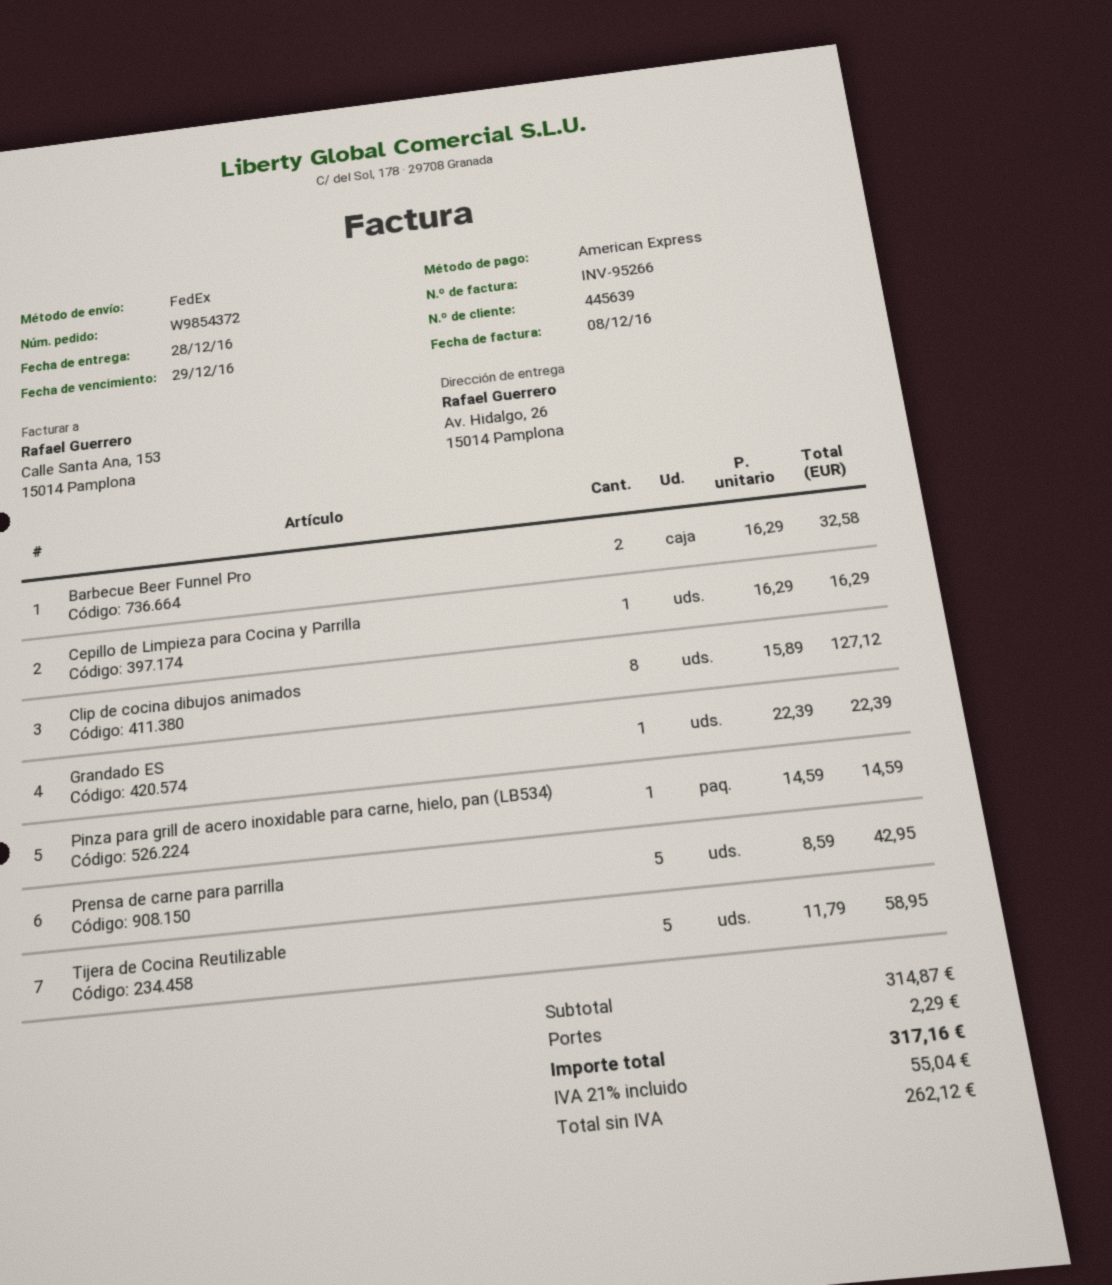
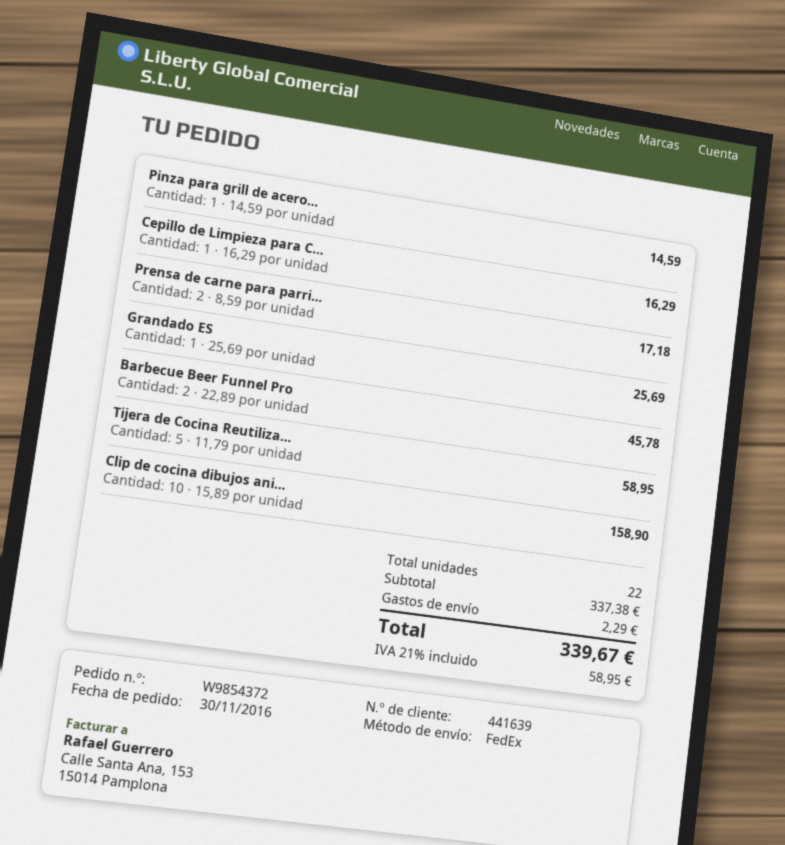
customer number: 445639 -> 441639
Barbecue Beer Funnel Pro: 2 x 16.29 = 32.58 -> 2 x 22.89 = 45.78
Clip de cocina dibujos animados: 8 x 15.89 = 127.12 -> 10 x 15.89 = 158.90
Grandado ES: 1 x 22.39 = 22.39 -> 1 x 25.69 = 25.69
Prensa de carne para parrilla: 5 x 8.59 = 42.95 -> 2 x 8.59 = 17.18
subtotal: 314.87 -> 337.38
tax: 21% = 55.04 -> 21% = 58.95
total: 317.16 -> 339.67

